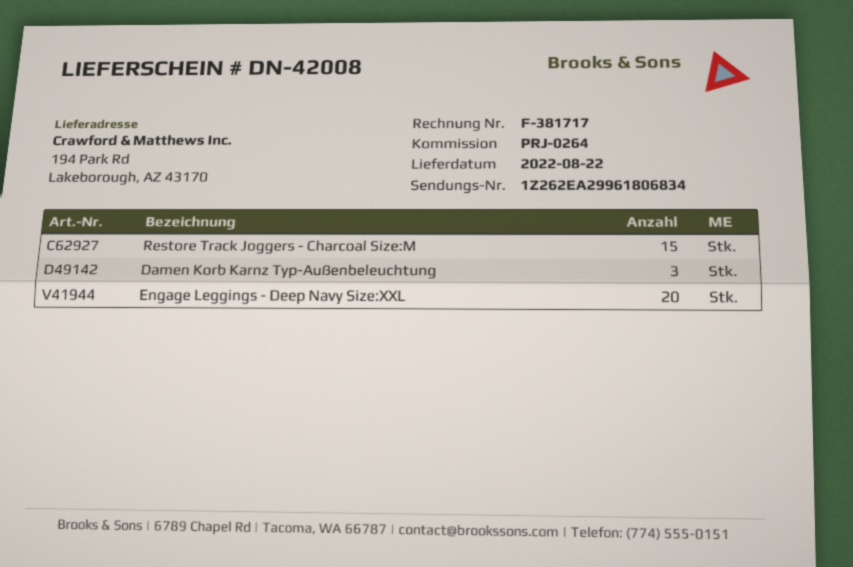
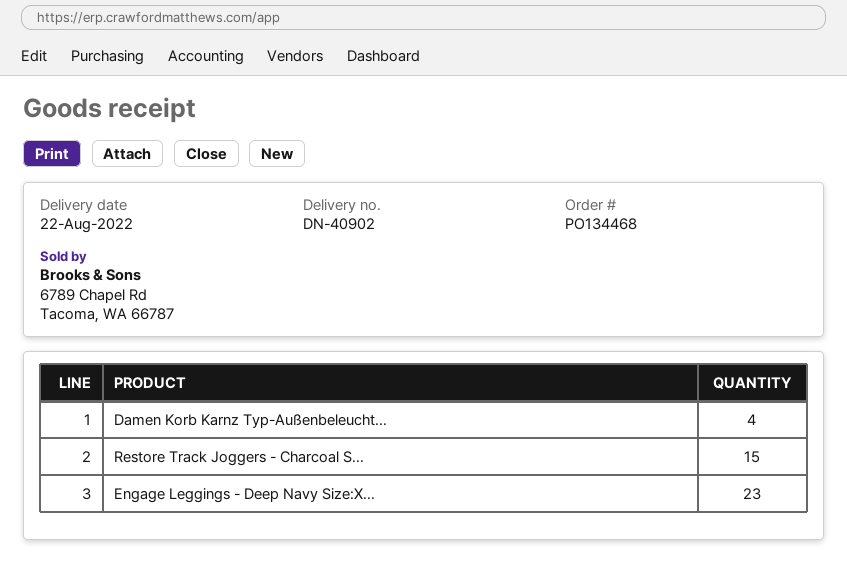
delivery note number: DN-42008 -> DN-40902
Damen Korb Karnz Typ-Außenbeleuchtung: 3 -> 4
Engage Leggings - Deep Navy Size:XXL: 20 -> 23

